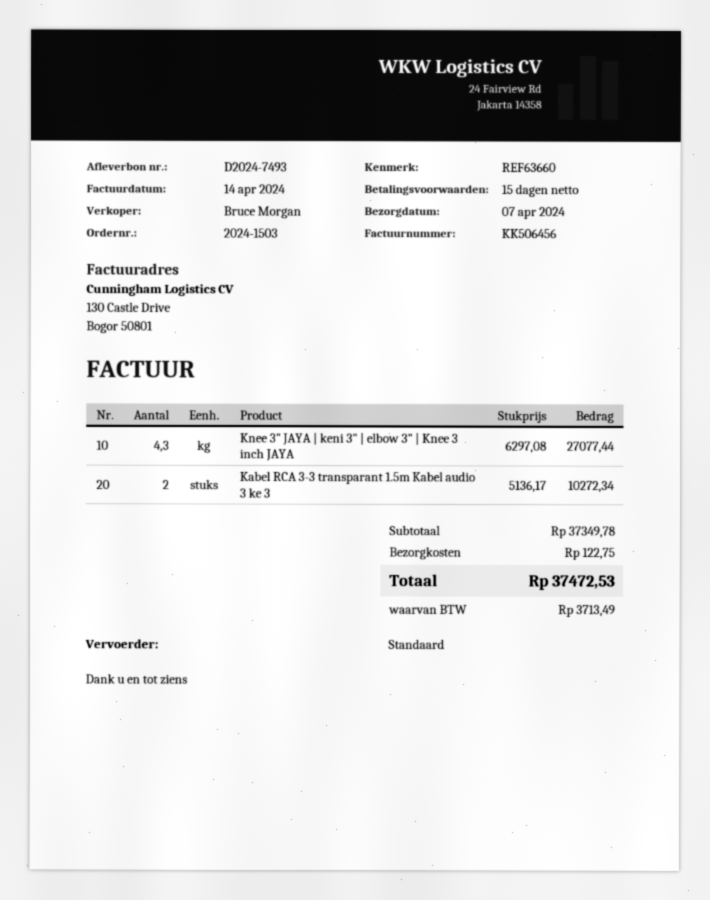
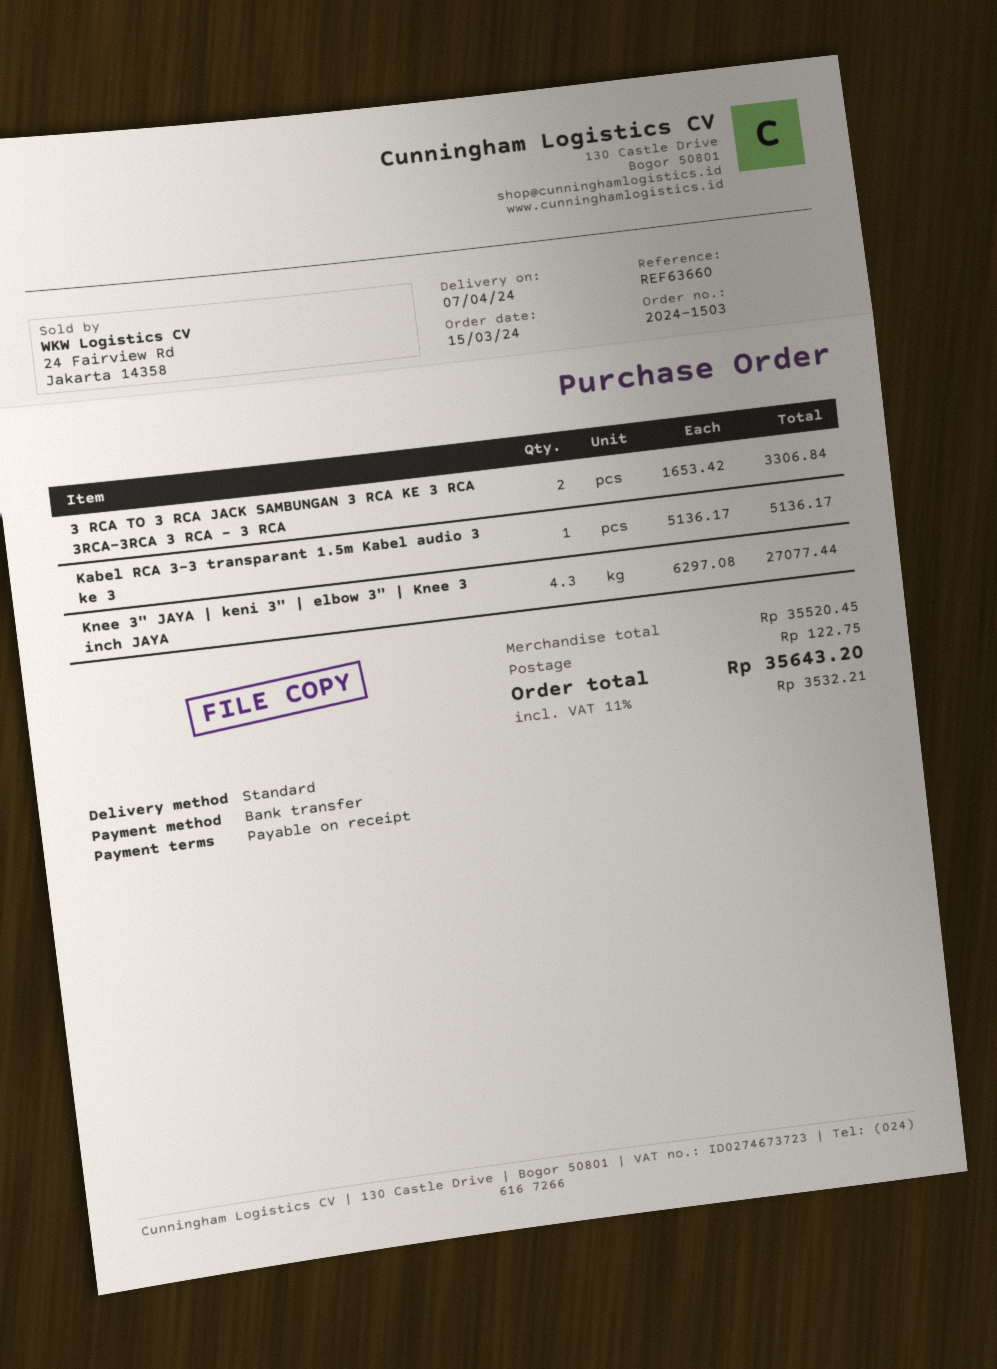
payment terms: 15 days -> on receipt
Kabel RCA 3-3 transparant 1.5m Kabel audio 3 ke 3: 2 x 5136.17 = 10272.34 -> 1 x 5136.17 = 5136.17
3 RCA TO 3 RCA JACK SAMBUNGAN 3 RCA KE 3 RCA 3RCA-3RCA 3 RCA - 3 RCA: none -> 2 x 1653.42 = 3306.84
subtotal: 37349.78 -> 35520.45
tax: 3713.49 -> 3532.21
total: 37472.53 -> 35643.20

